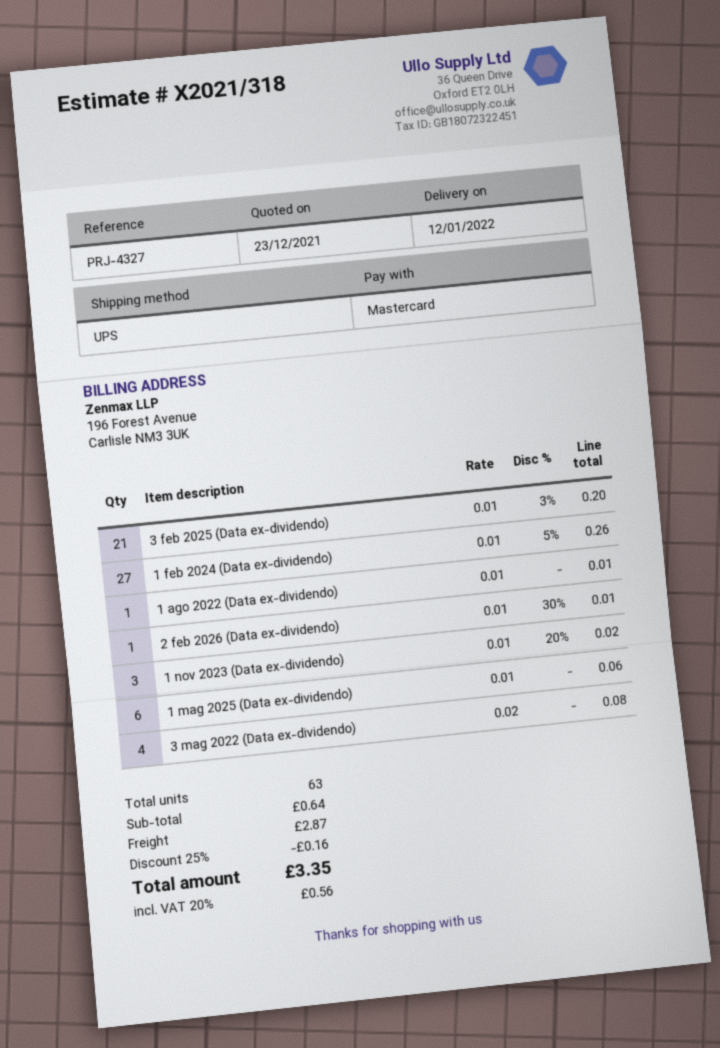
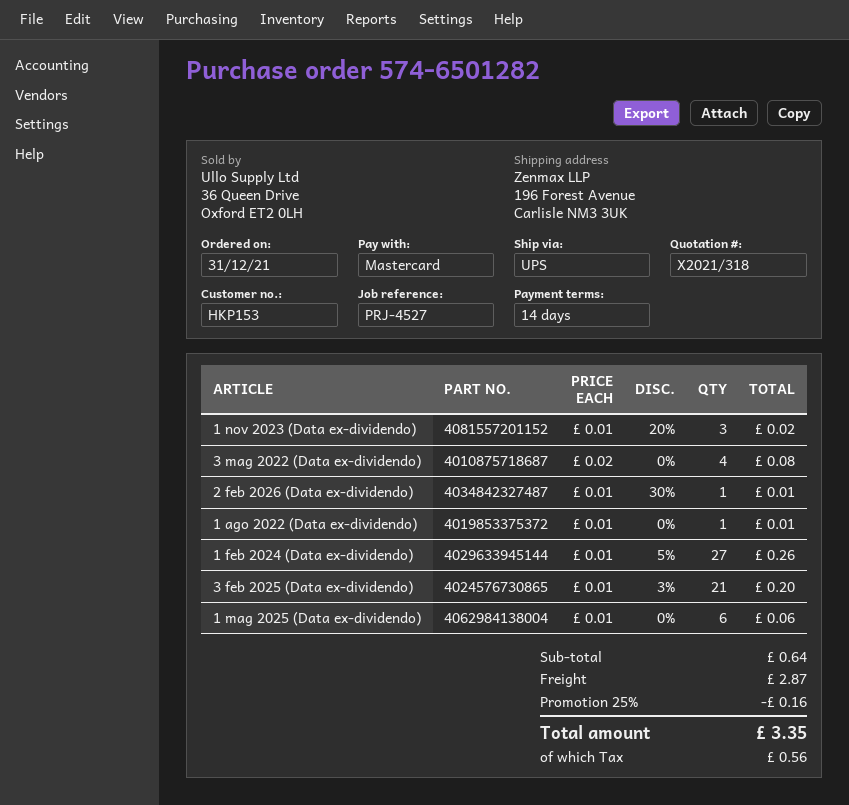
reference: PRJ-4327 -> PRJ-4527

